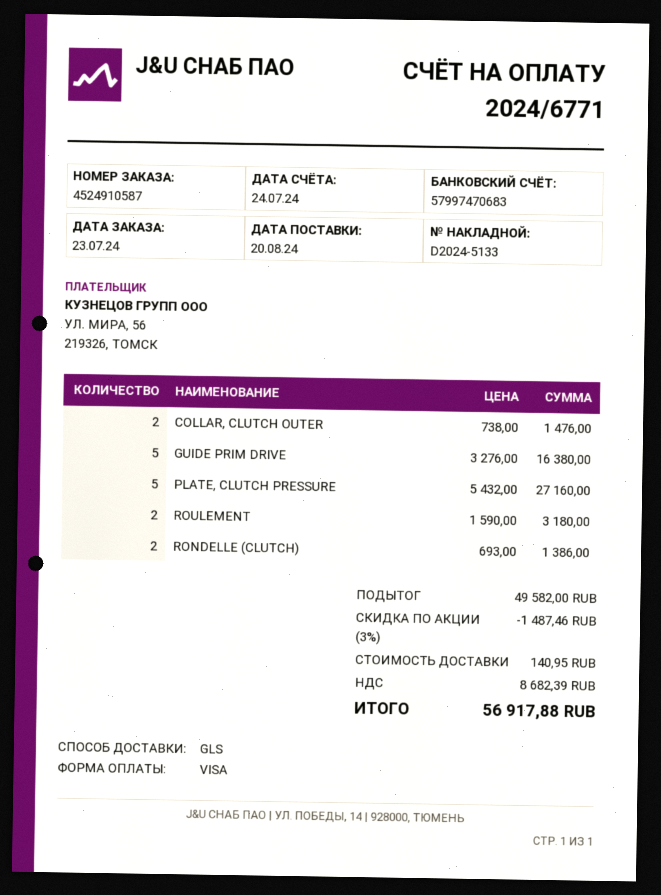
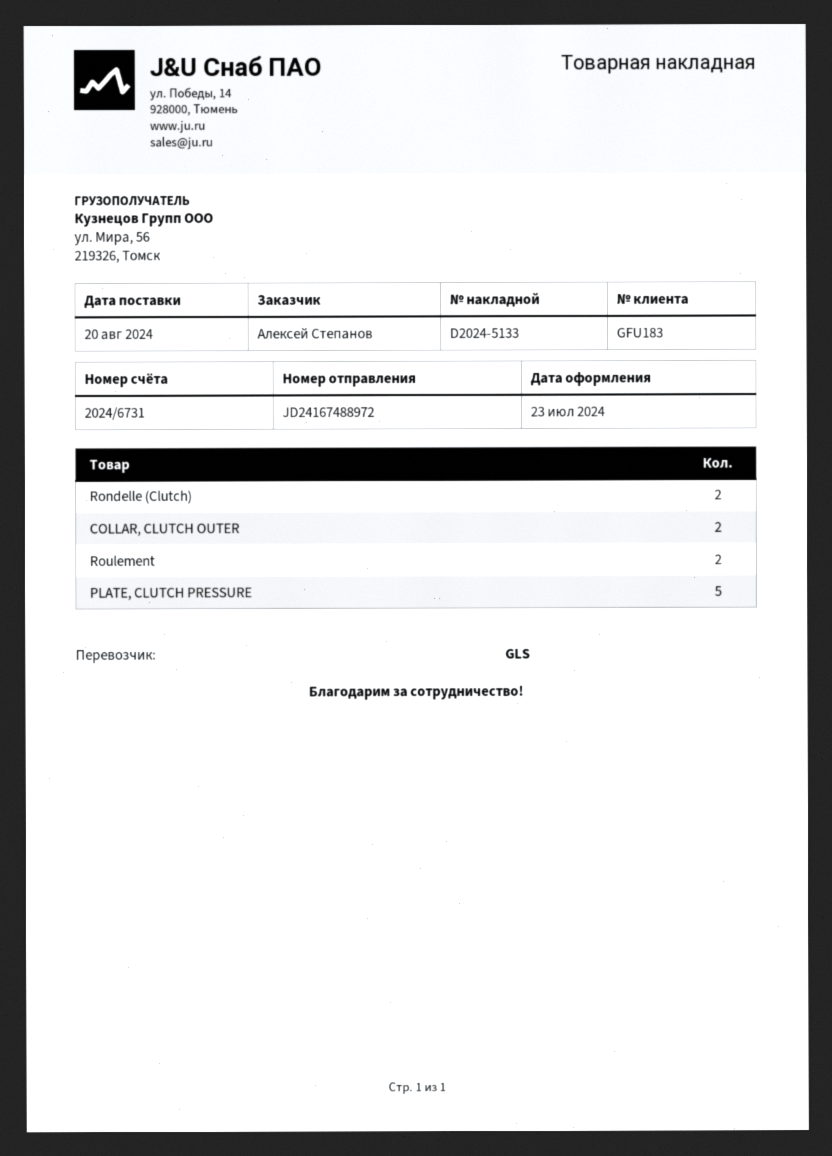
invoice number: 2024/6771 -> 2024/6731
GUIDE PRIM DRIVE: 5 -> none

